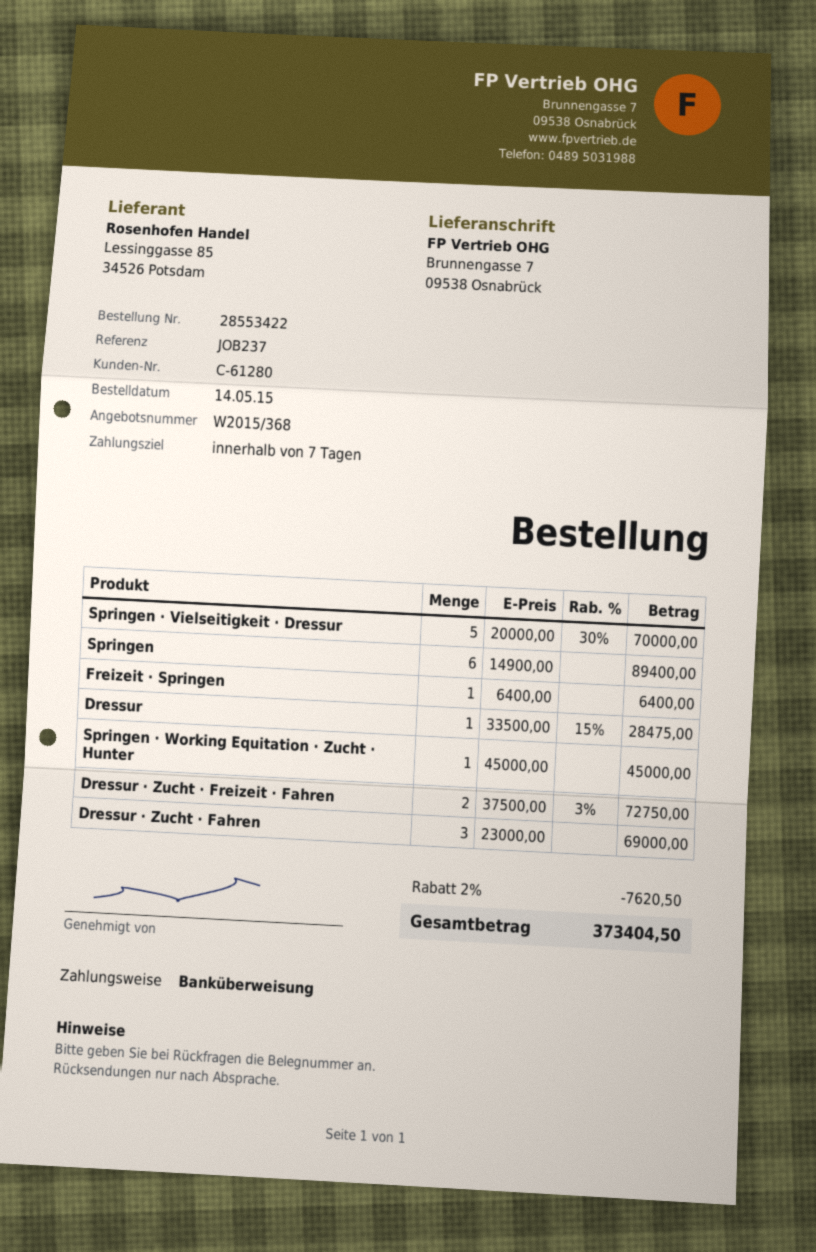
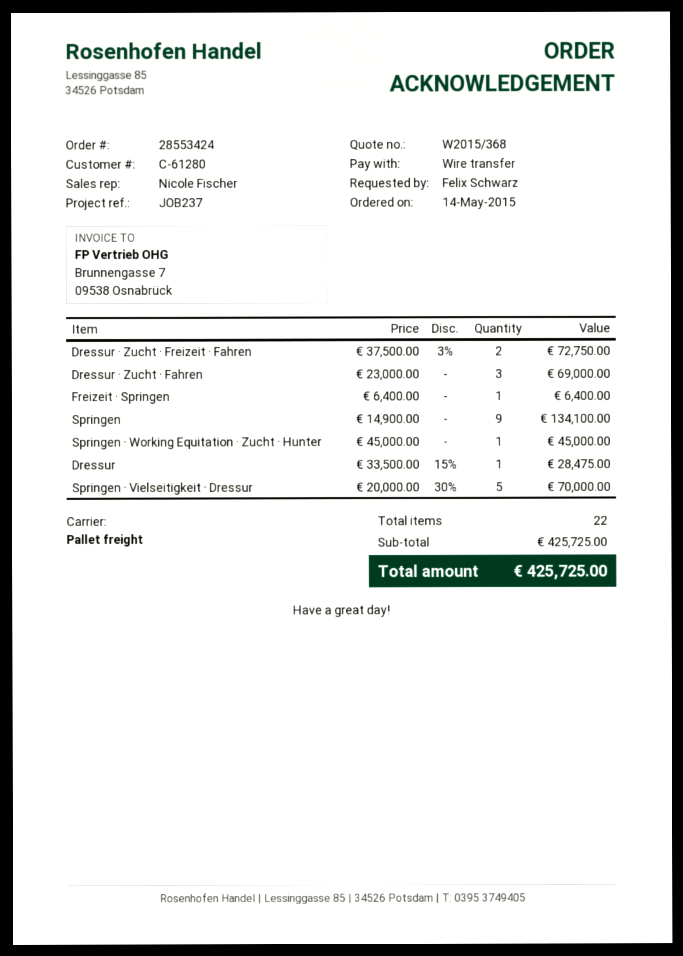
order number: 28553422 -> 28553424
Springen: 6 x 14900.00 = 89400.00 -> 9 x 14900.00 = 134100.00
discount: 2% = 7620.50 -> none
total: 373404.50 -> 425725.00

